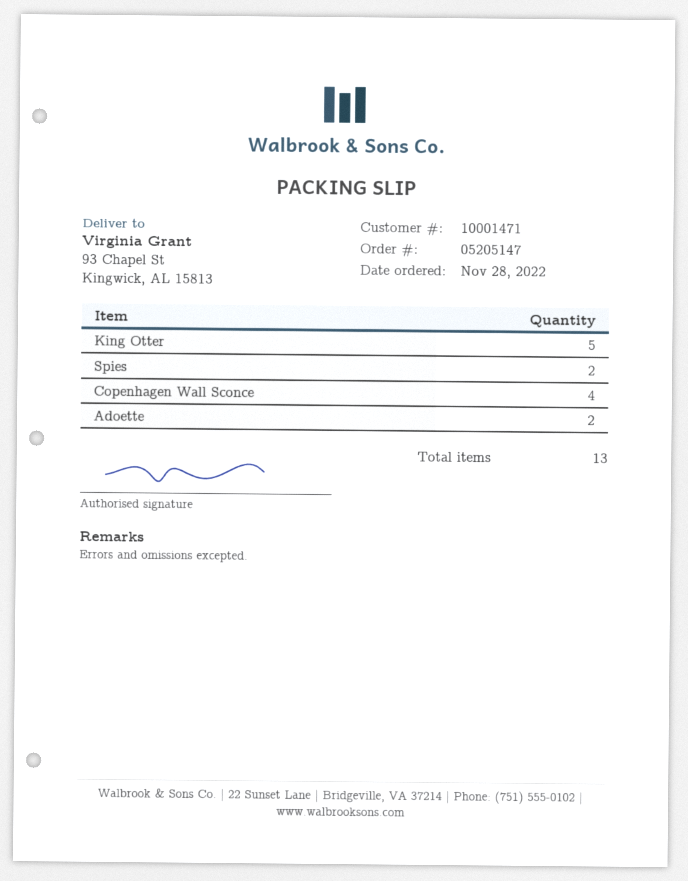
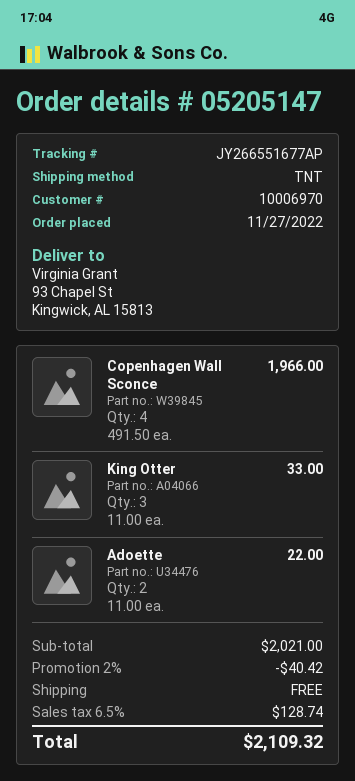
order date: 2022-11-28 -> 2022-11-27
customer number: 10001471 -> 10006970
King Otter: 5 -> 3
Spies: 2 -> none

